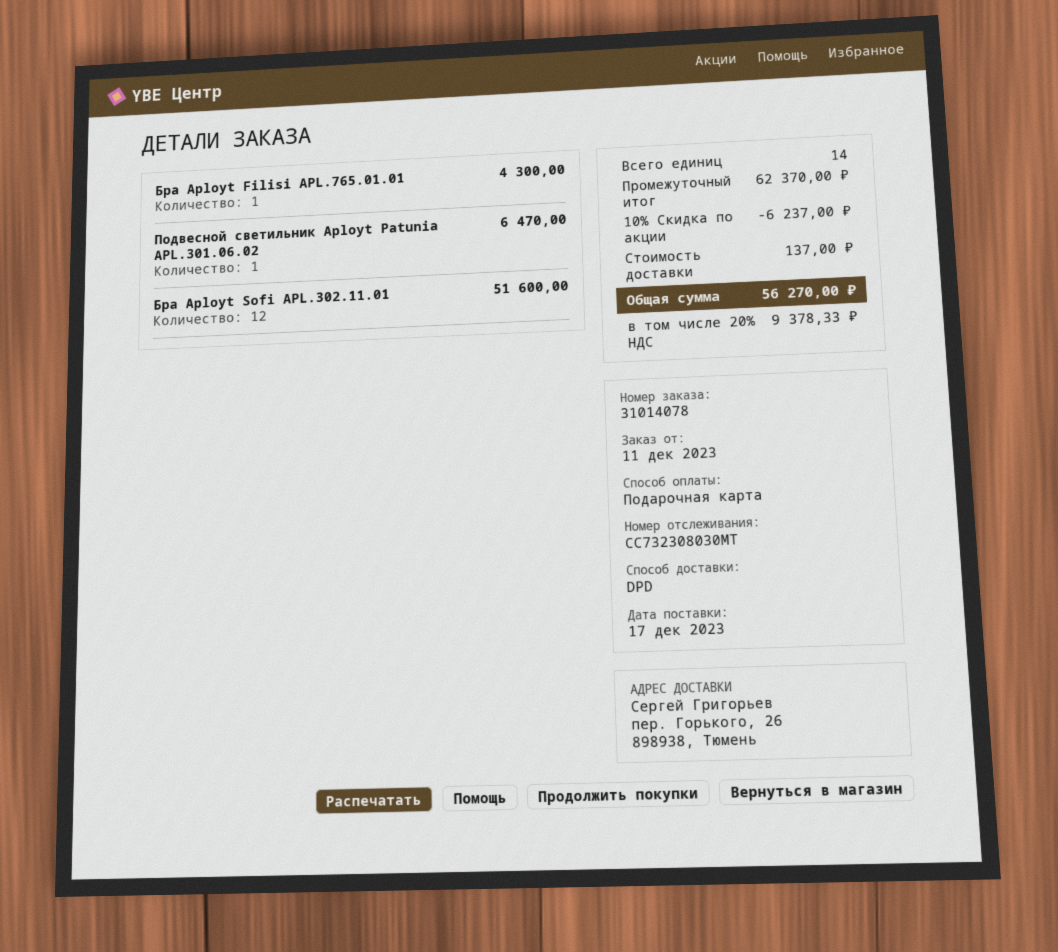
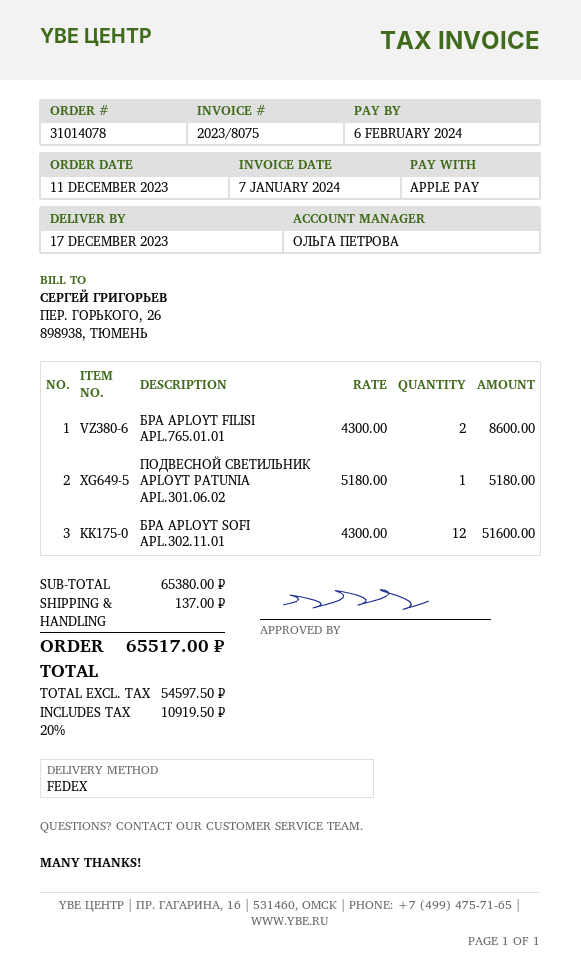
payment method: gift card -> Apple Pay
shipping method: DPD -> FedEx
Бра Aployt Filisi APL.765.01.01: 1 for 4300.00 -> 2 for 8600.00
Подвесной светильник Aployt Patunia APL.301.06.02: 1 for 6470.00 -> 1 for 5180.00
subtotal: 62370.00 -> 65380.00
discount: 10% = 6237.00 -> none
tax: 20% = 9378.33 -> 20% = 10919.50
total: 56270.00 -> 65517.00

